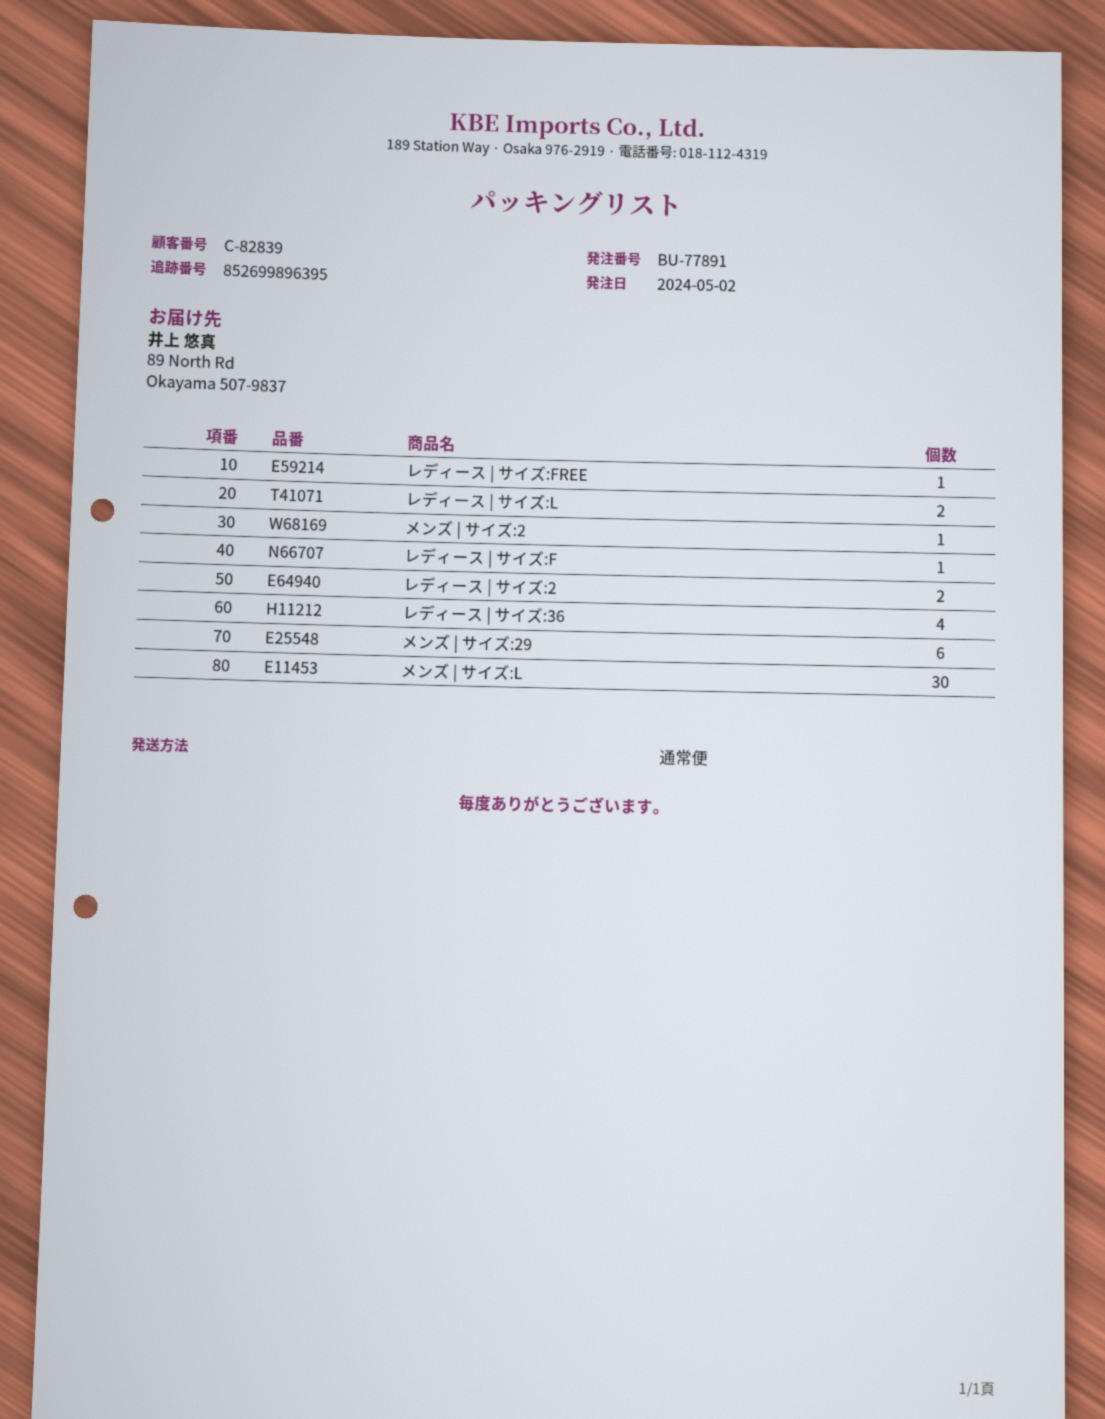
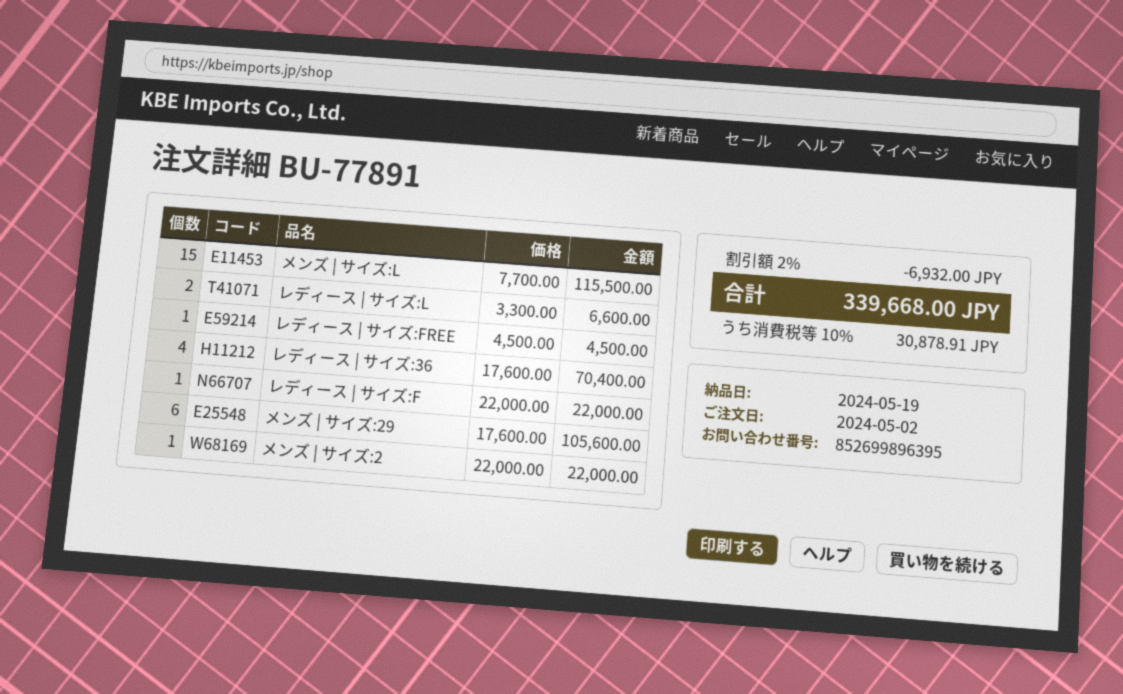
レディース | サイズ:2: 2 -> none
メンズ | サイズ:L: 30 -> 15

